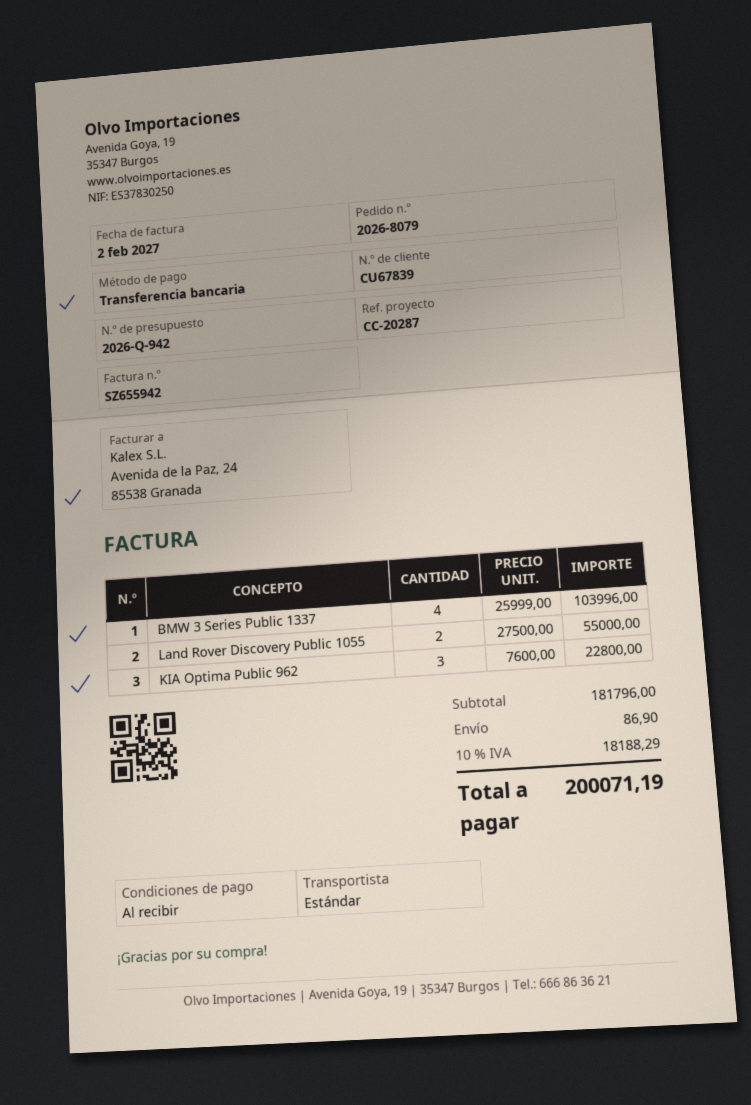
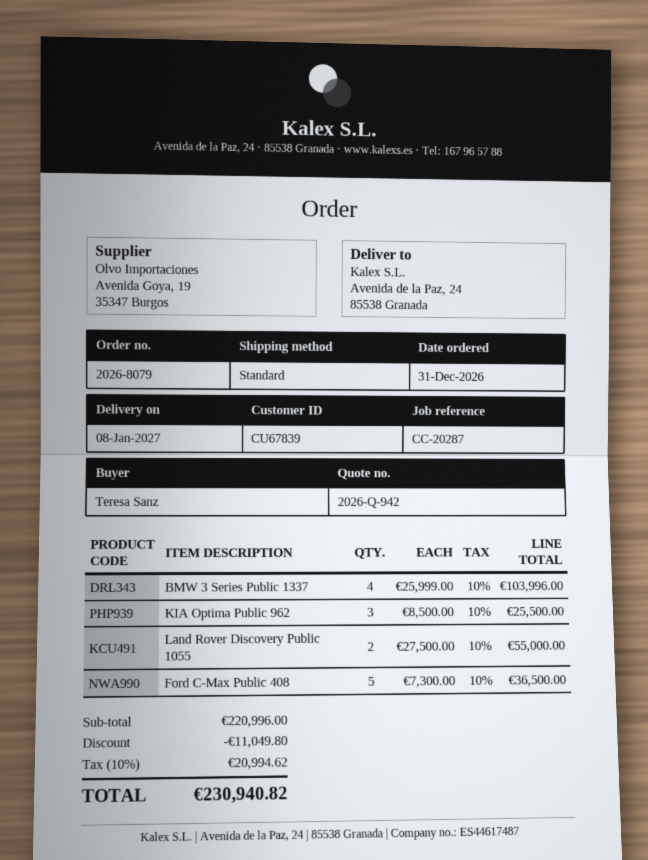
KIA Optima Public 962: 3 x 7600.00 = 22800.00 -> 3 x 8500.00 = 25500.00
Ford C-Max Public 408: none -> 5 x 7300.00 = 36500.00
subtotal: 181796.00 -> 220996.00
discount: none -> 11049.80
shipping: 86.90 -> none
tax: 10% = 18188.29 -> 10% = 20994.62
total: 200071.19 -> 230940.82

